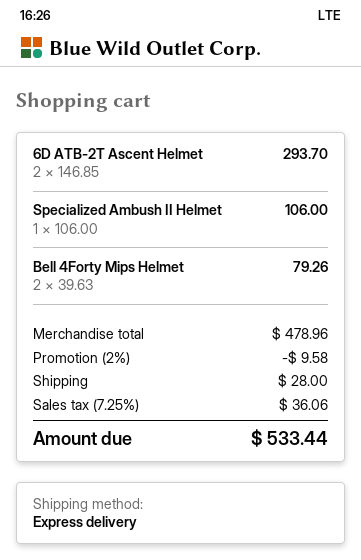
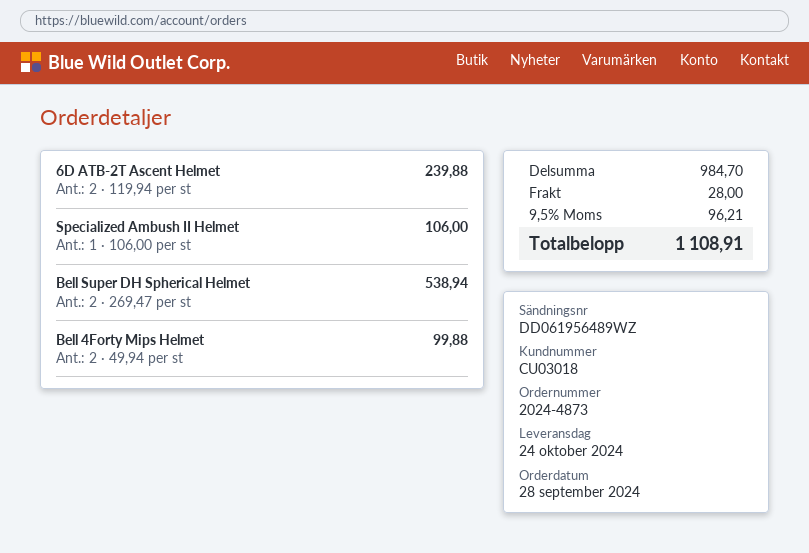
6D ATB-2T Ascent Helmet: 2 x 146.85 = 293.70 -> 2 x 119.94 = 239.88
Bell 4Forty Mips Helmet: 2 x 39.63 = 79.26 -> 2 x 49.94 = 99.88
Bell Super DH Spherical Helmet: none -> 2 x 269.47 = 538.94
subtotal: 478.96 -> 984.70
discount: 2% = 9.58 -> none
tax: 7.25% = 36.06 -> 9.5% = 96.21
total: 533.44 -> 1108.91

